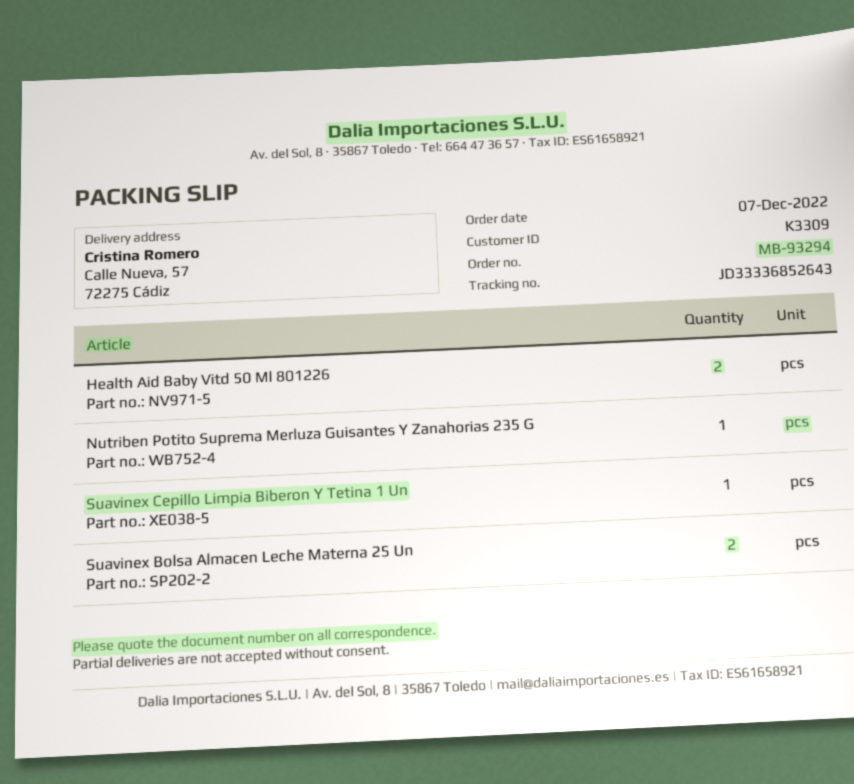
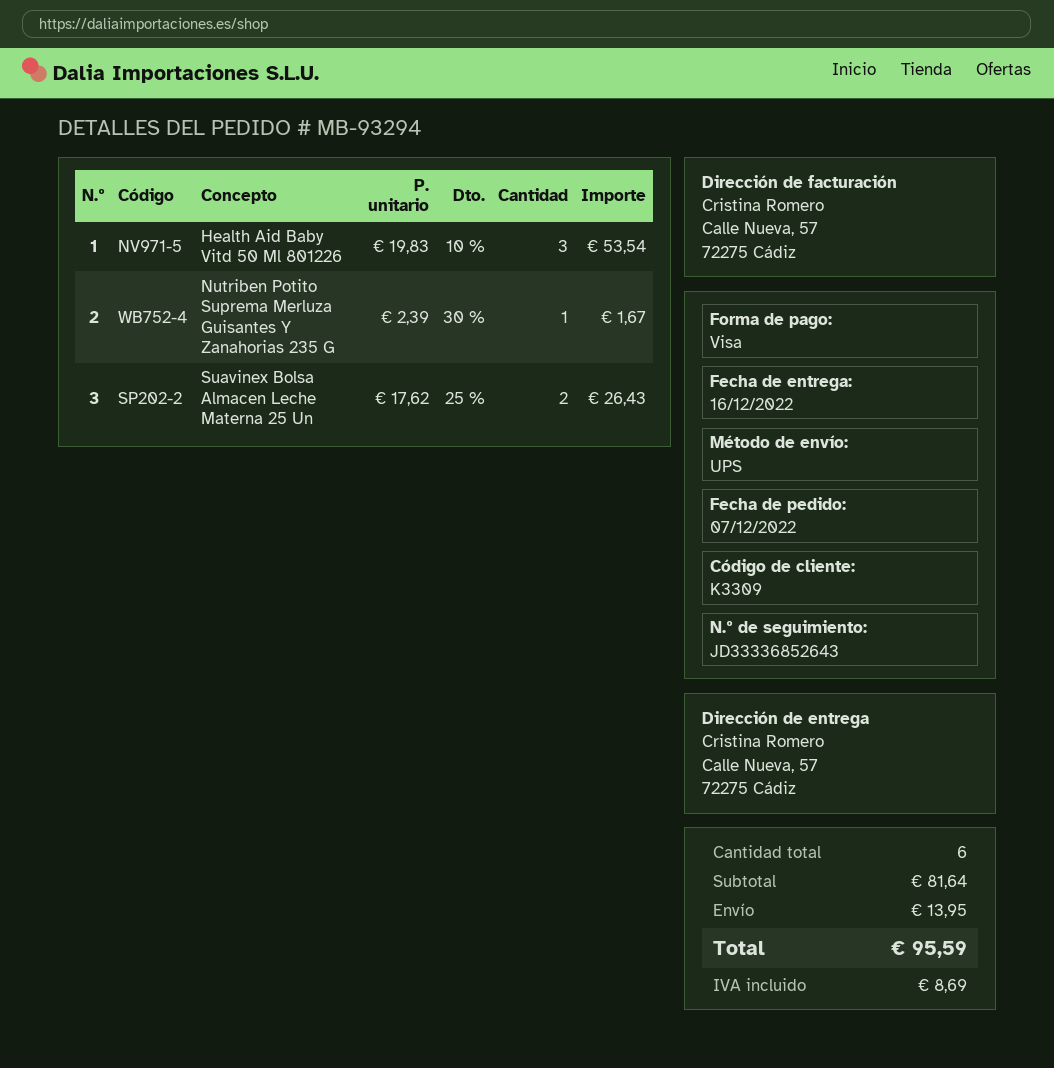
Health Aid Baby Vitd 50 Ml 801226: 2 -> 3
Suavinex Cepillo Limpia Biberon Y Tetina 1 Un: 1 -> none

